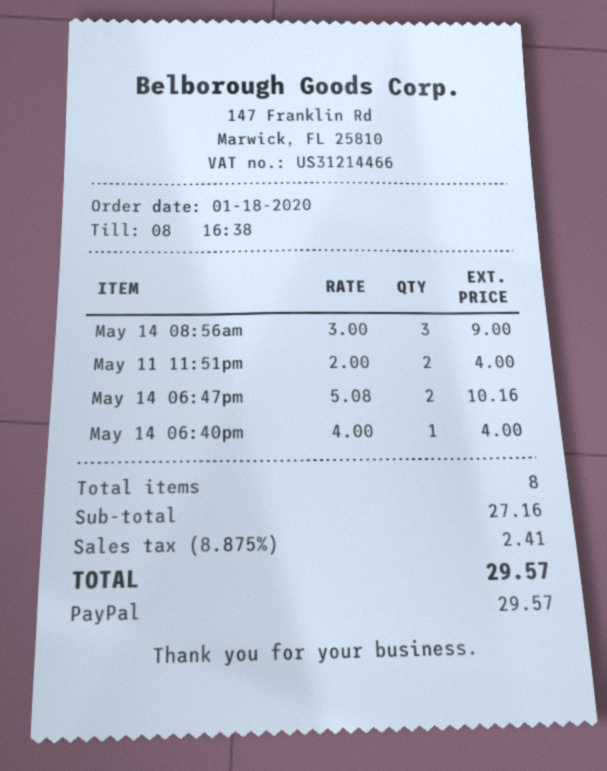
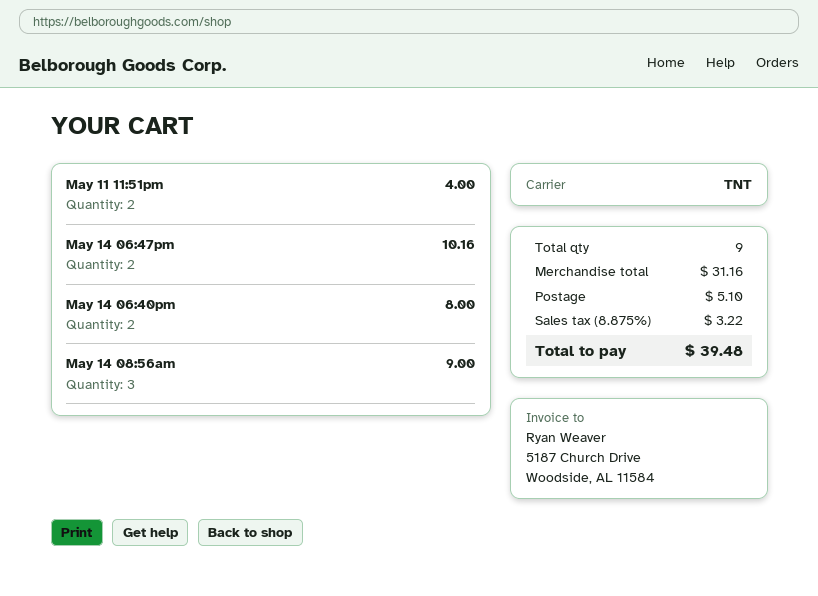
May 14 06:40pm: 1 for 4.00 -> 2 for 8.00
total quantity: 8 -> 9
subtotal: 27.16 -> 31.16
shipping: none -> 5.10
tax: 8.875% = 2.41 -> 8.875% = 3.22
total: 29.57 -> 39.48

